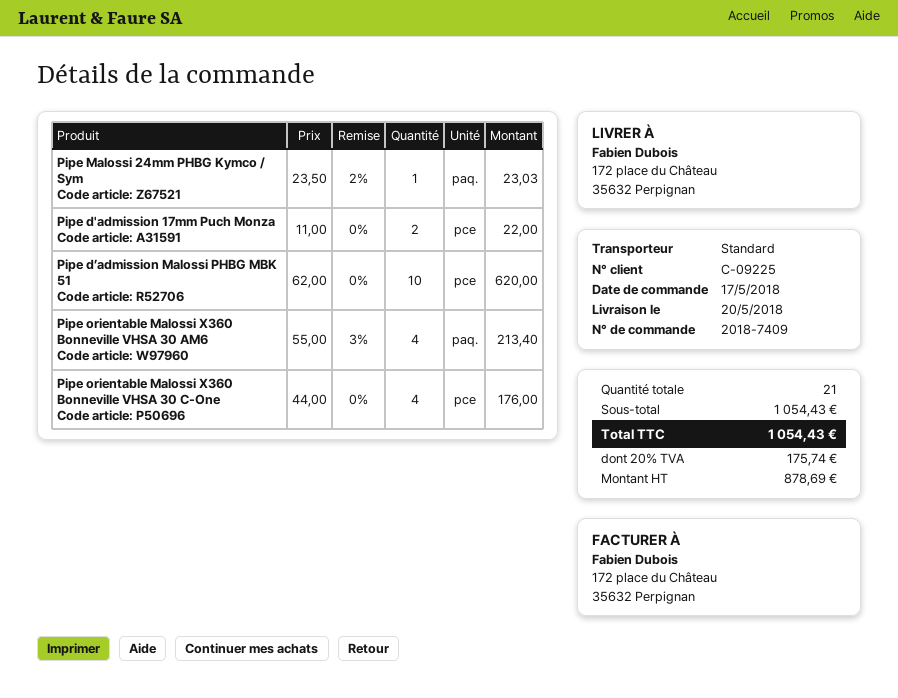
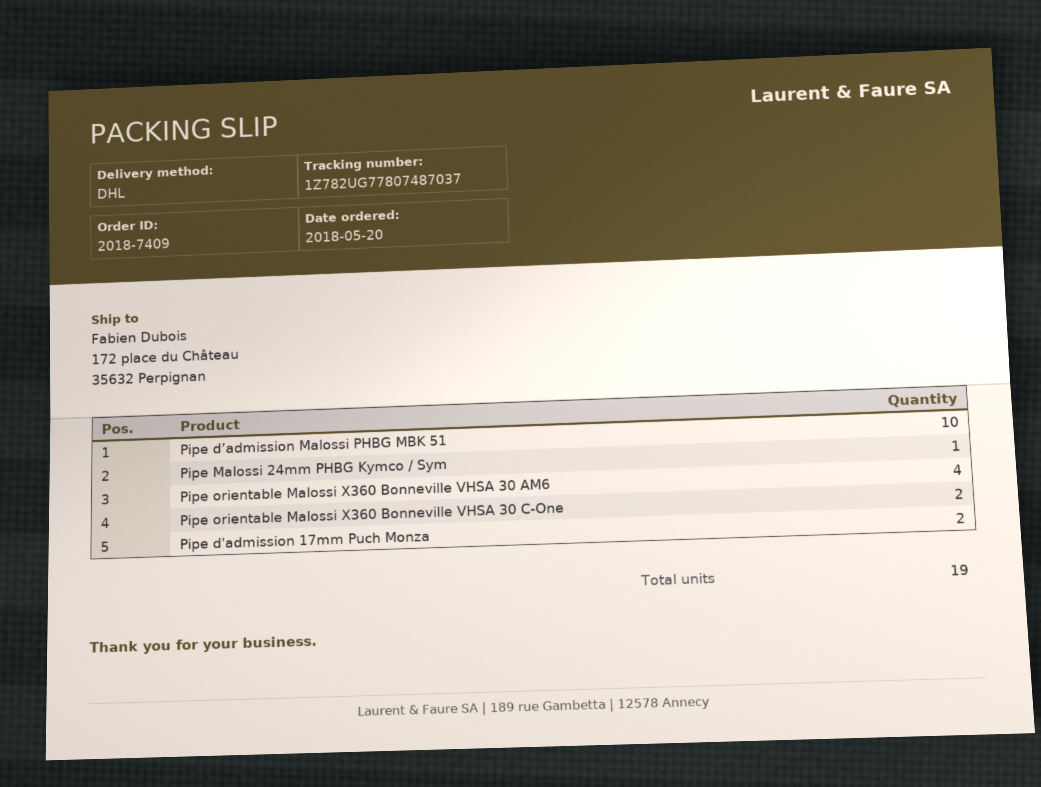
order date: 2018-05-17 -> 2018-05-20
shipping method: standard -> DHL
Pipe orientable Malossi X360 Bonneville VHSA 30 C-One: 4 -> 2
total quantity: 21 -> 19

